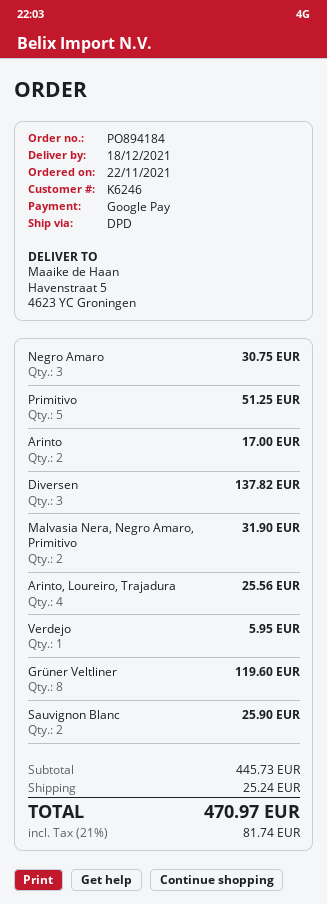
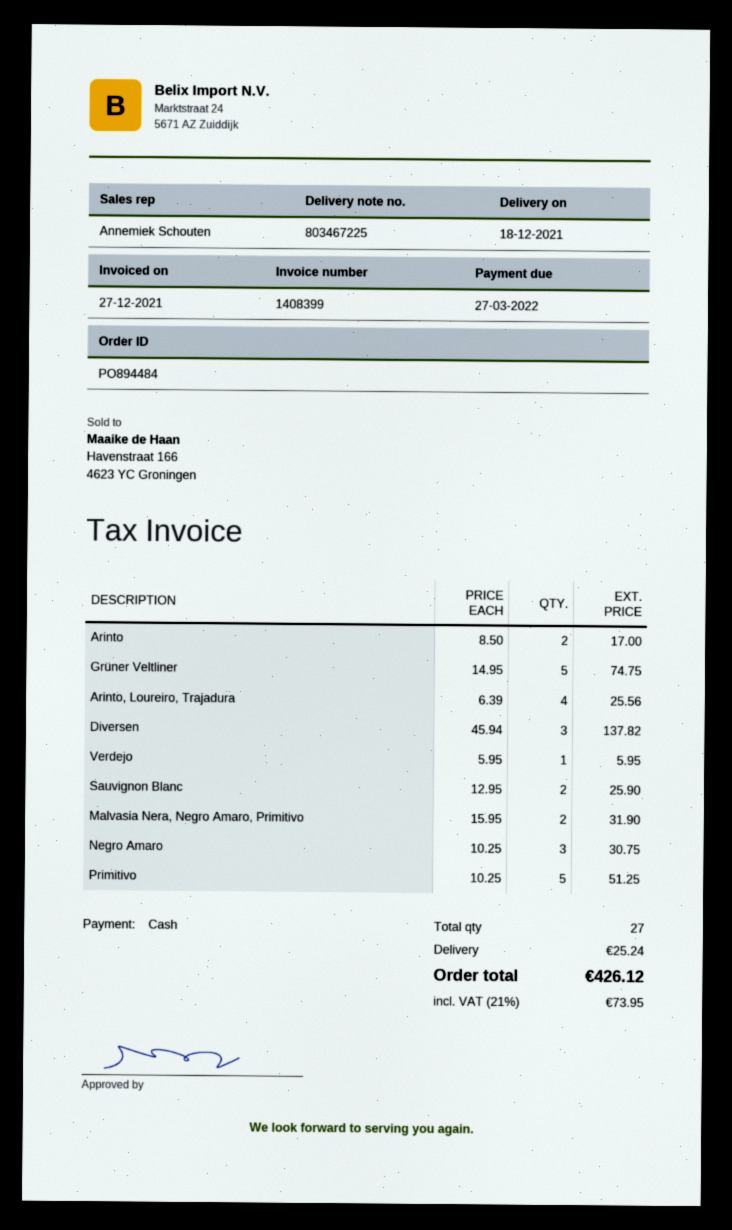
order number: PO894184 -> PO894484
payment method: Google Pay -> cash
Grüner Veltliner: 8 for 119.60 -> 5 for 74.75
tax: 21% = 81.74 -> 21% = 73.95
total: 470.97 -> 426.12

